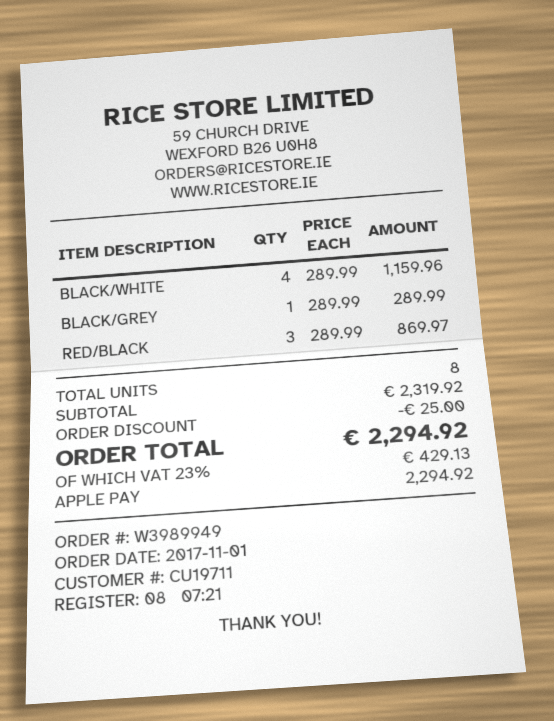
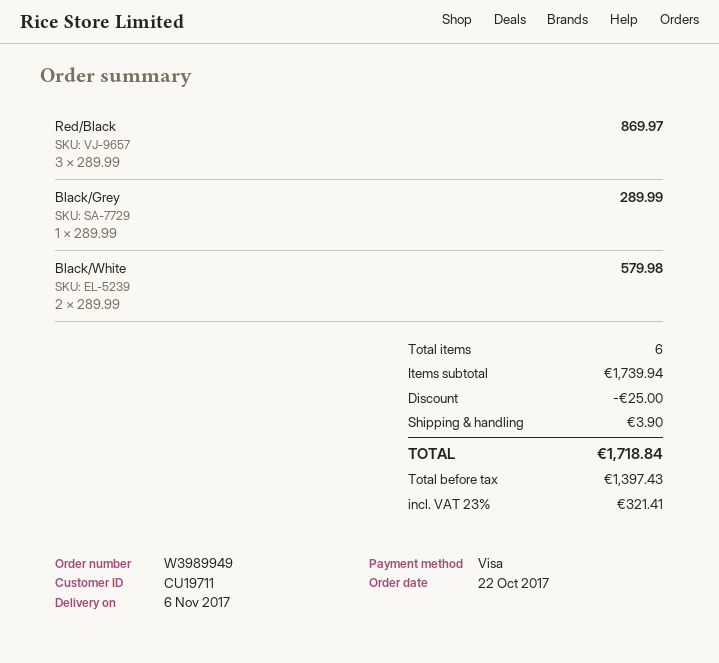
order date: 2017-11-01 -> 2017-10-22
payment method: Apple Pay -> Visa
BLACK/WHITE: 4 x 289.99 = 1159.96 -> 2 x 289.99 = 579.98
total quantity: 8 -> 6
subtotal: 2319.92 -> 1739.94
shipping: none -> 3.90
tax: 23% = 429.13 -> 23% = 321.41
total: 2294.92 -> 1718.84

